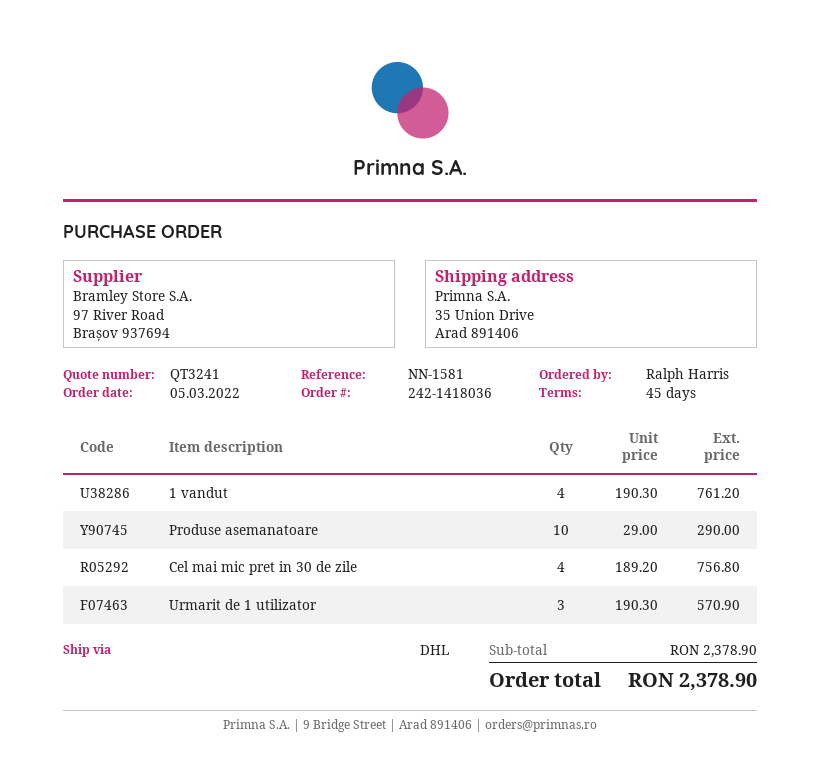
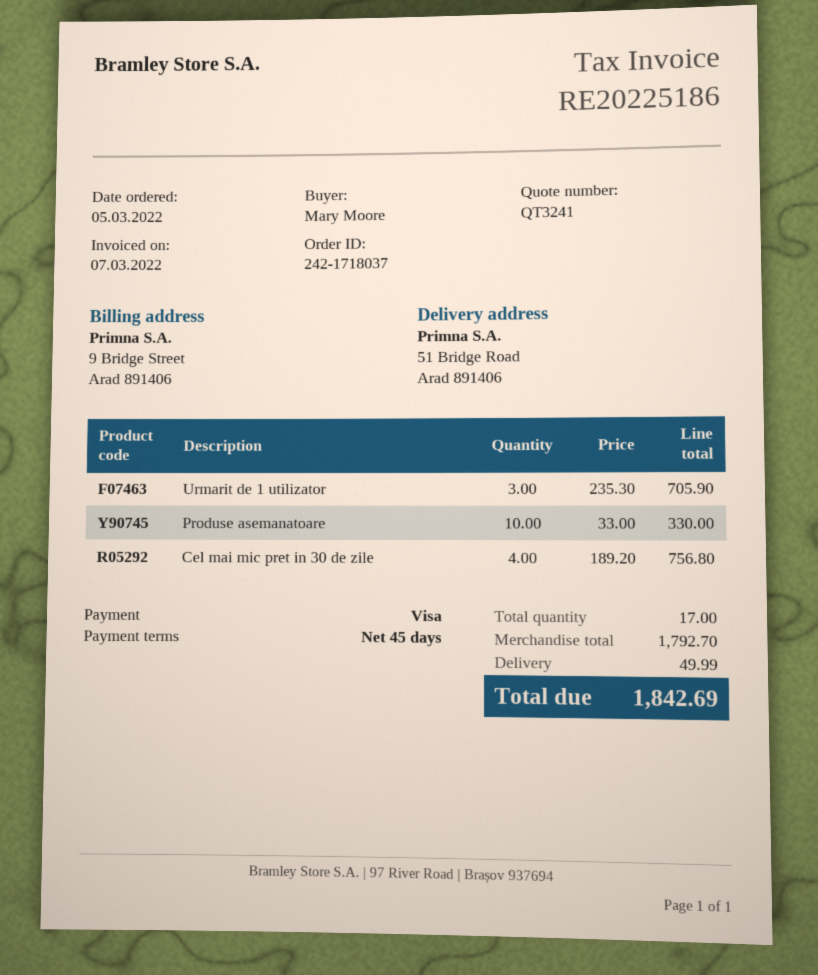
order number: 242-1418036 -> 242-1718037
ordered by: Ralph Harris -> Mary Moore
ship to: 35 Union Drive, Arad 891406 -> 51 Bridge Road, Arad 891406
1 vandut: 4 x 190.30 = 761.20 -> none
Produse asemanatoare: 10 x 29.00 = 290.00 -> 10 x 33.00 = 330.00
Urmarit de 1 utilizator: 3 x 190.30 = 570.90 -> 3 x 235.30 = 705.90
subtotal: 2378.90 -> 1792.70
shipping: none -> 49.99
total: 2378.90 -> 1842.69

